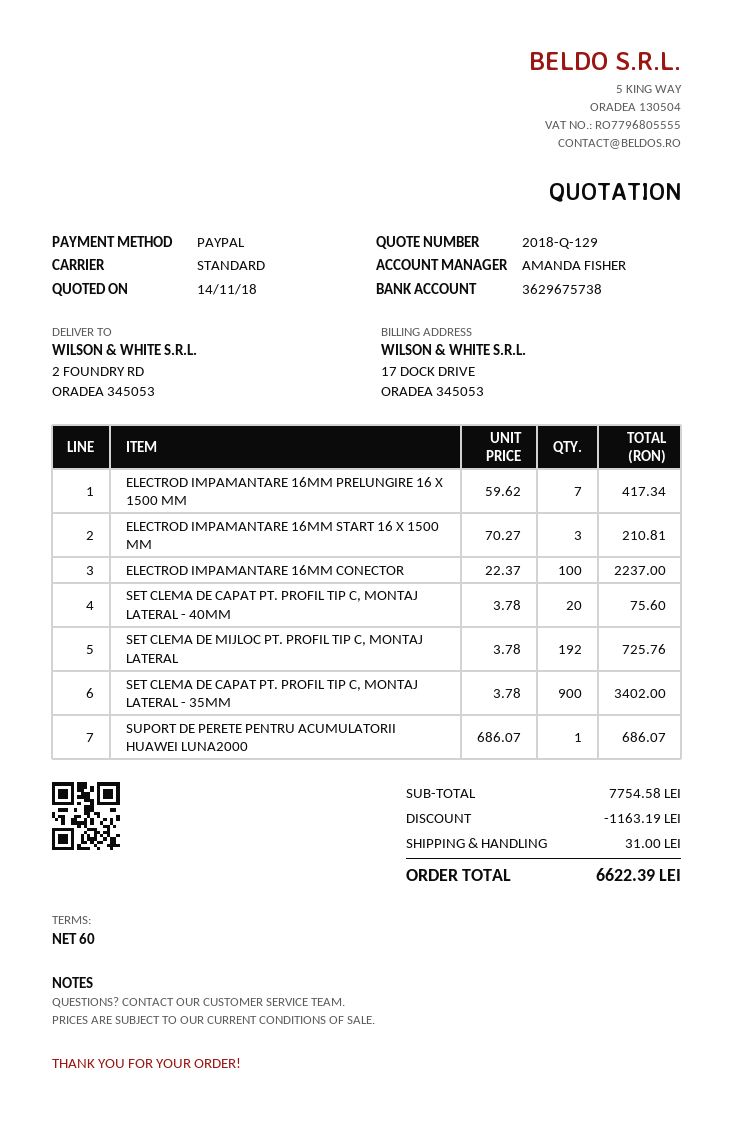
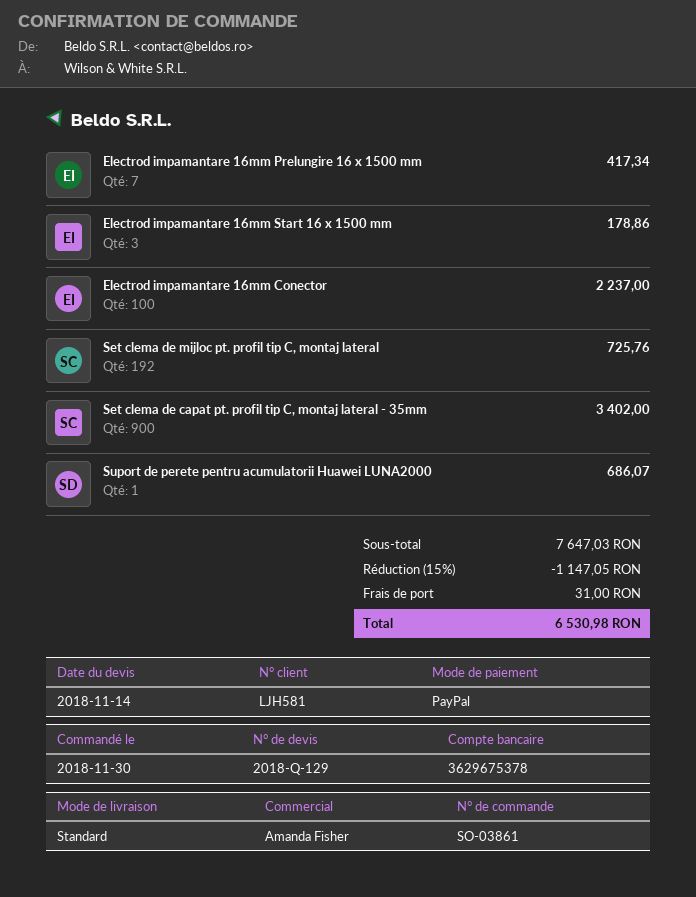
bank account: 3629675738 -> 3629675378
ELECTROD IMPAMANTARE 16MM START 16 X 1500 MM: 3 for 210.81 -> 3 for 178.86
SET CLEMA DE CAPAT PT. PROFIL TIP C, MONTAJ LATERAL - 40MM: 20 for 75.60 -> none
subtotal: 7754.58 -> 7647.03
discount: 1163.19 -> 1147.05
total: 6622.39 -> 6530.98

